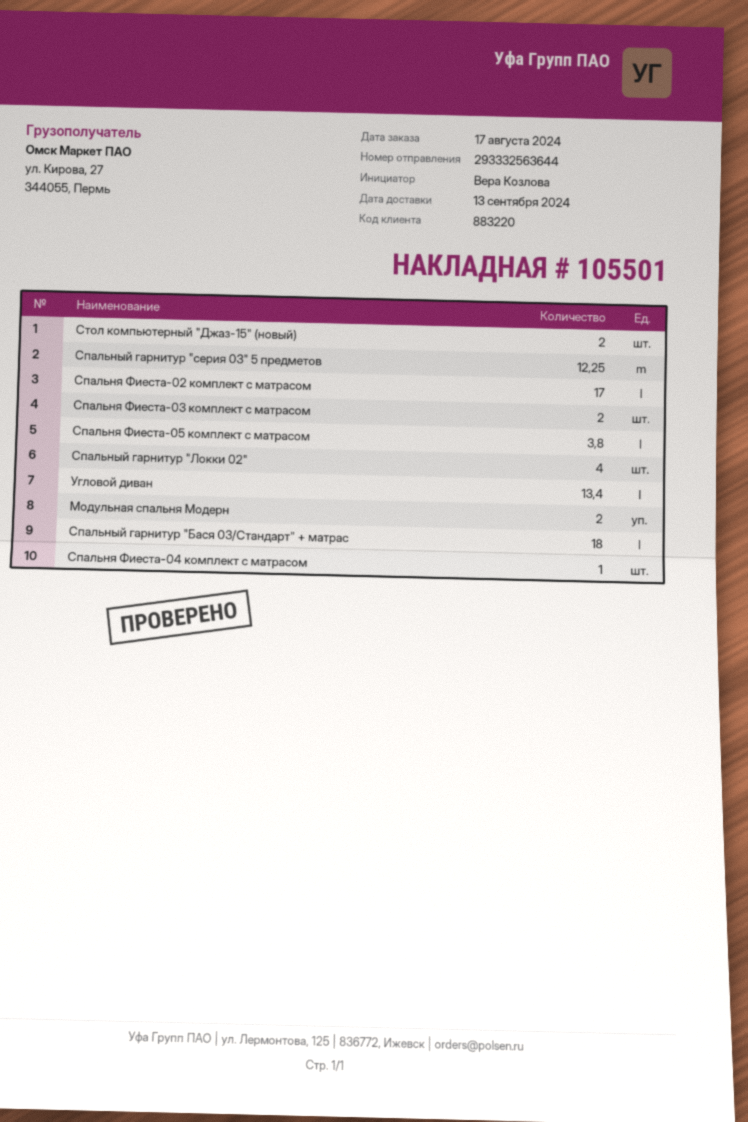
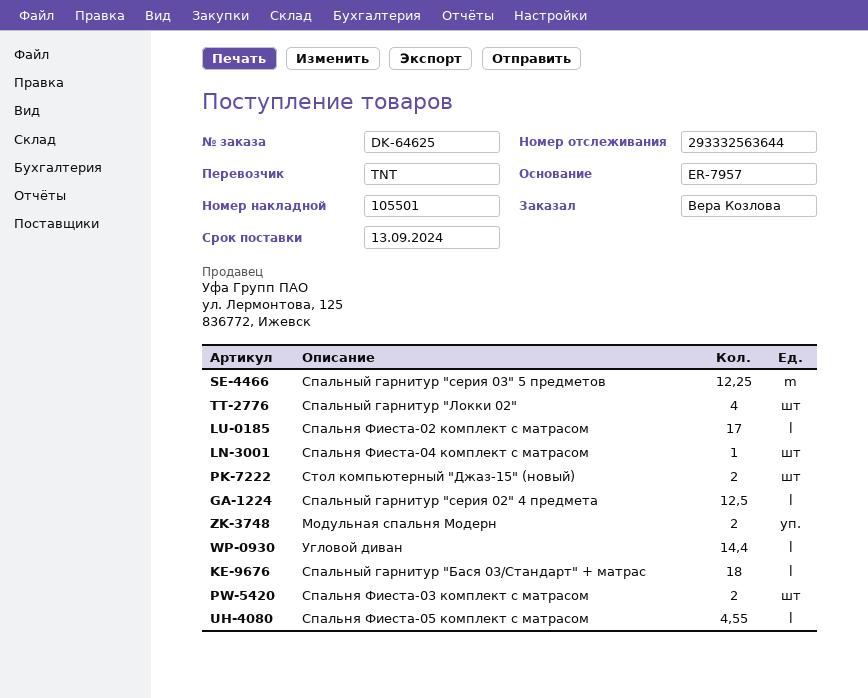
Спальня Фиеста-05 комплект с матрасом: 3.8 -> 4.55
Угловой диван: 13.4 -> 14.4
Спальный гарнитур "серия 02" 4 предмета: none -> 12.5

